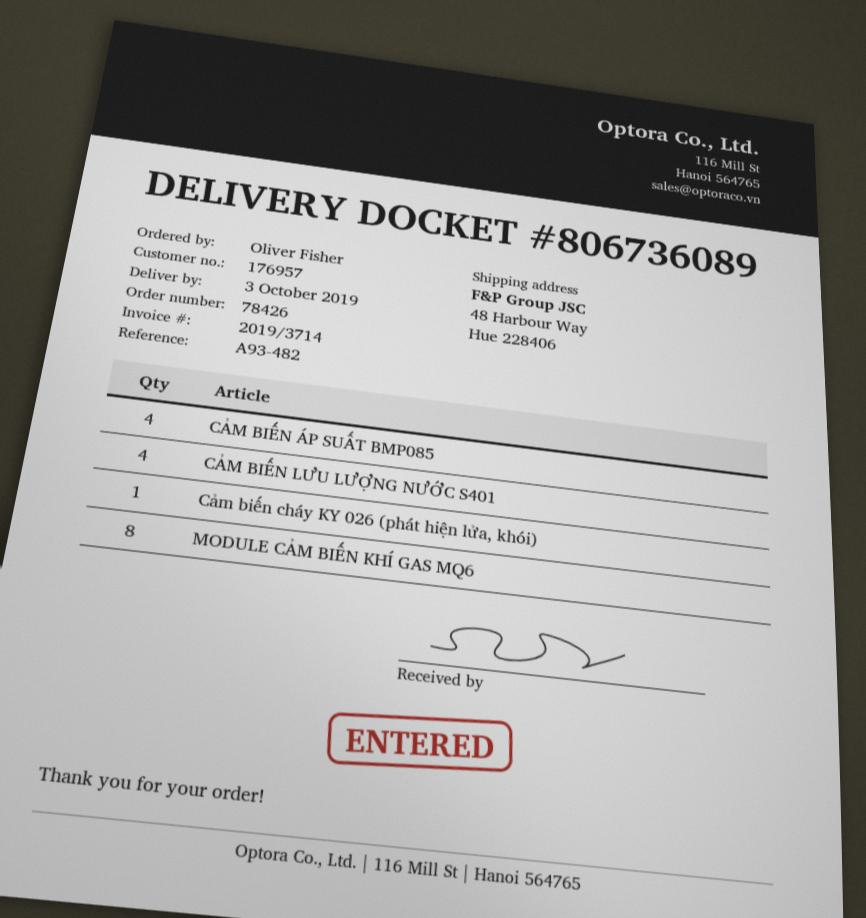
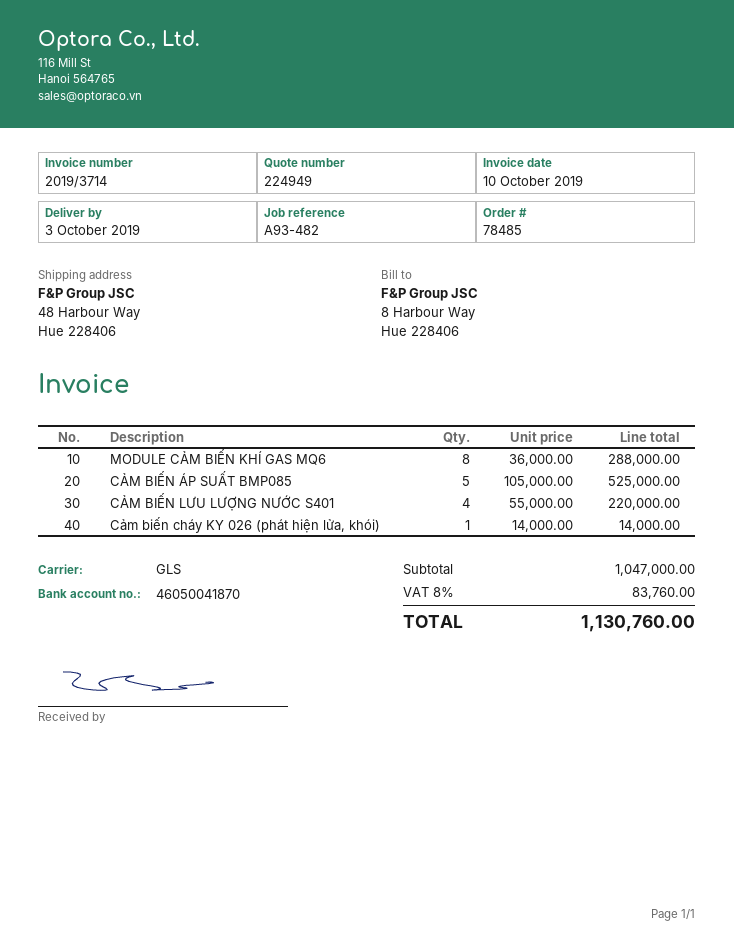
order number: 78426 -> 78485
CẢM BIẾN ÁP SUẤT BMP085: 4 -> 5

